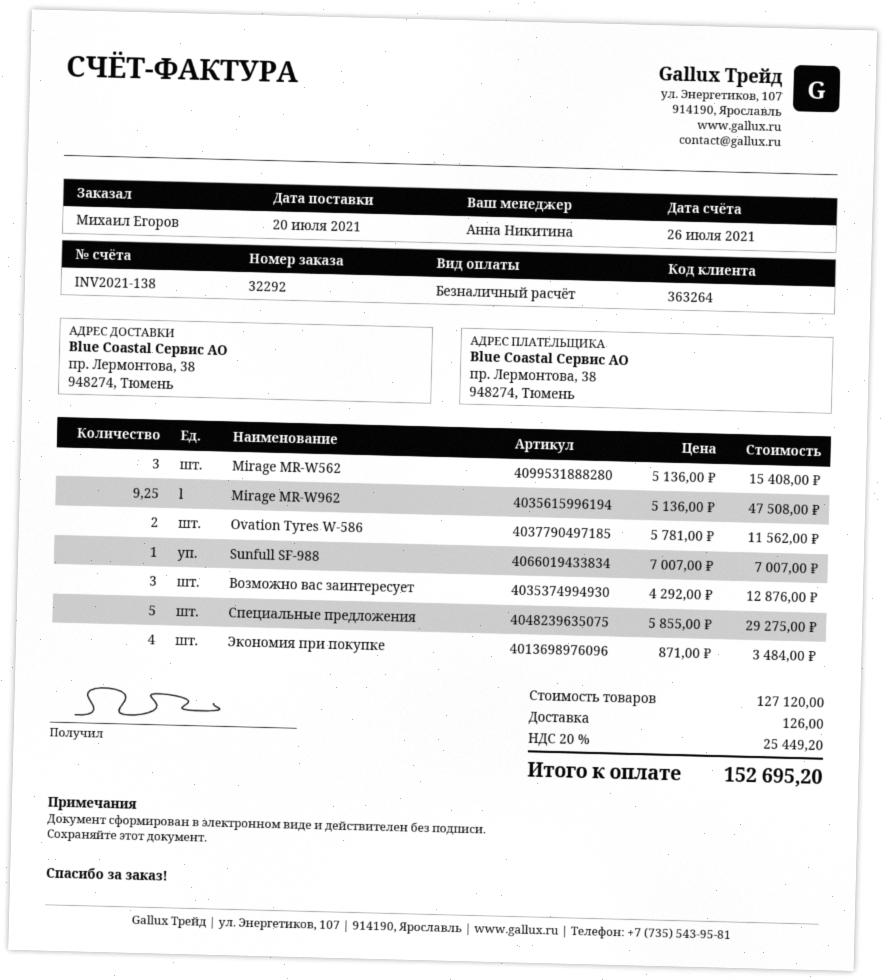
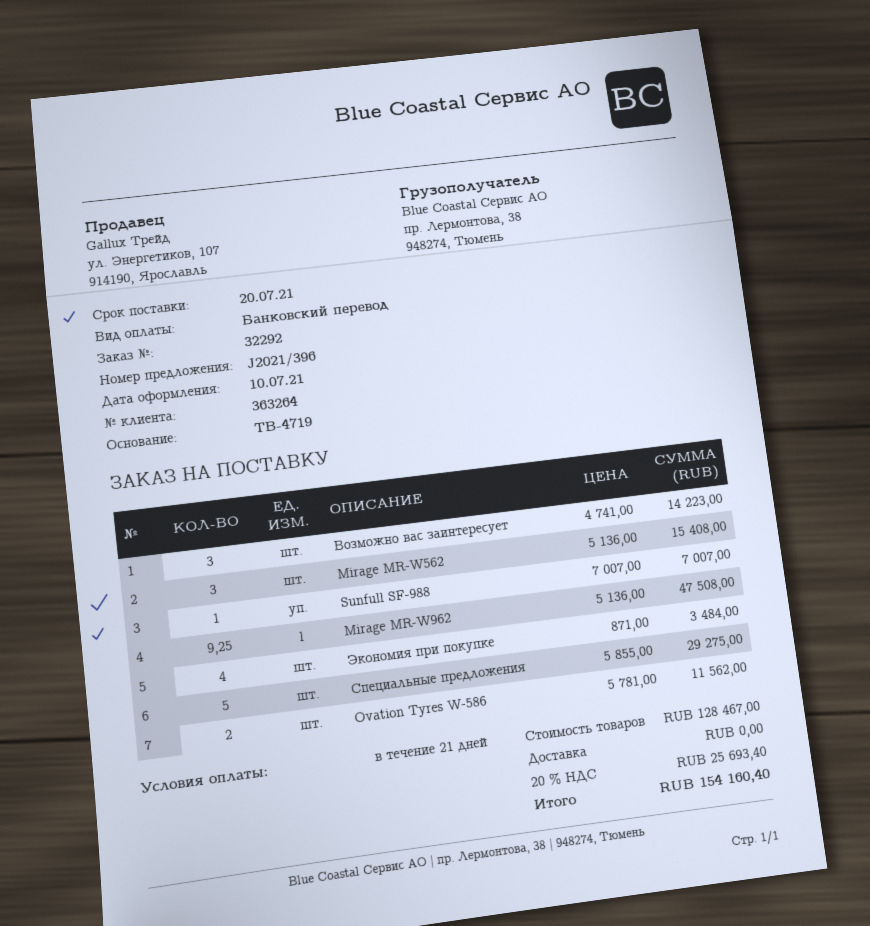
Возможно вас заинтересует: 3 x 4292.00 = 12876.00 -> 3 x 4741.00 = 14223.00
subtotal: 127120.00 -> 128467.00
shipping: 126.00 -> 0.00
tax: 20% = 25449.20 -> 20% = 25693.40
total: 152695.20 -> 154160.40

